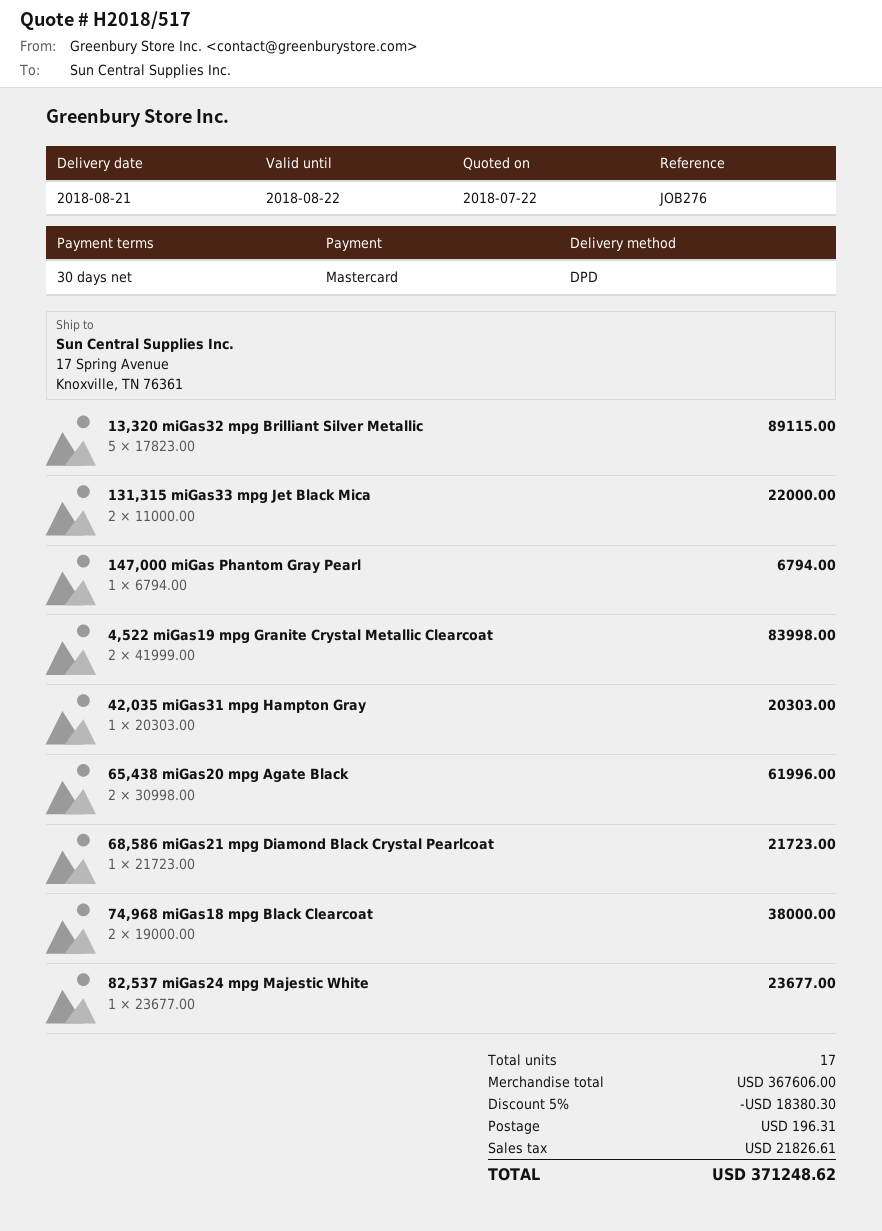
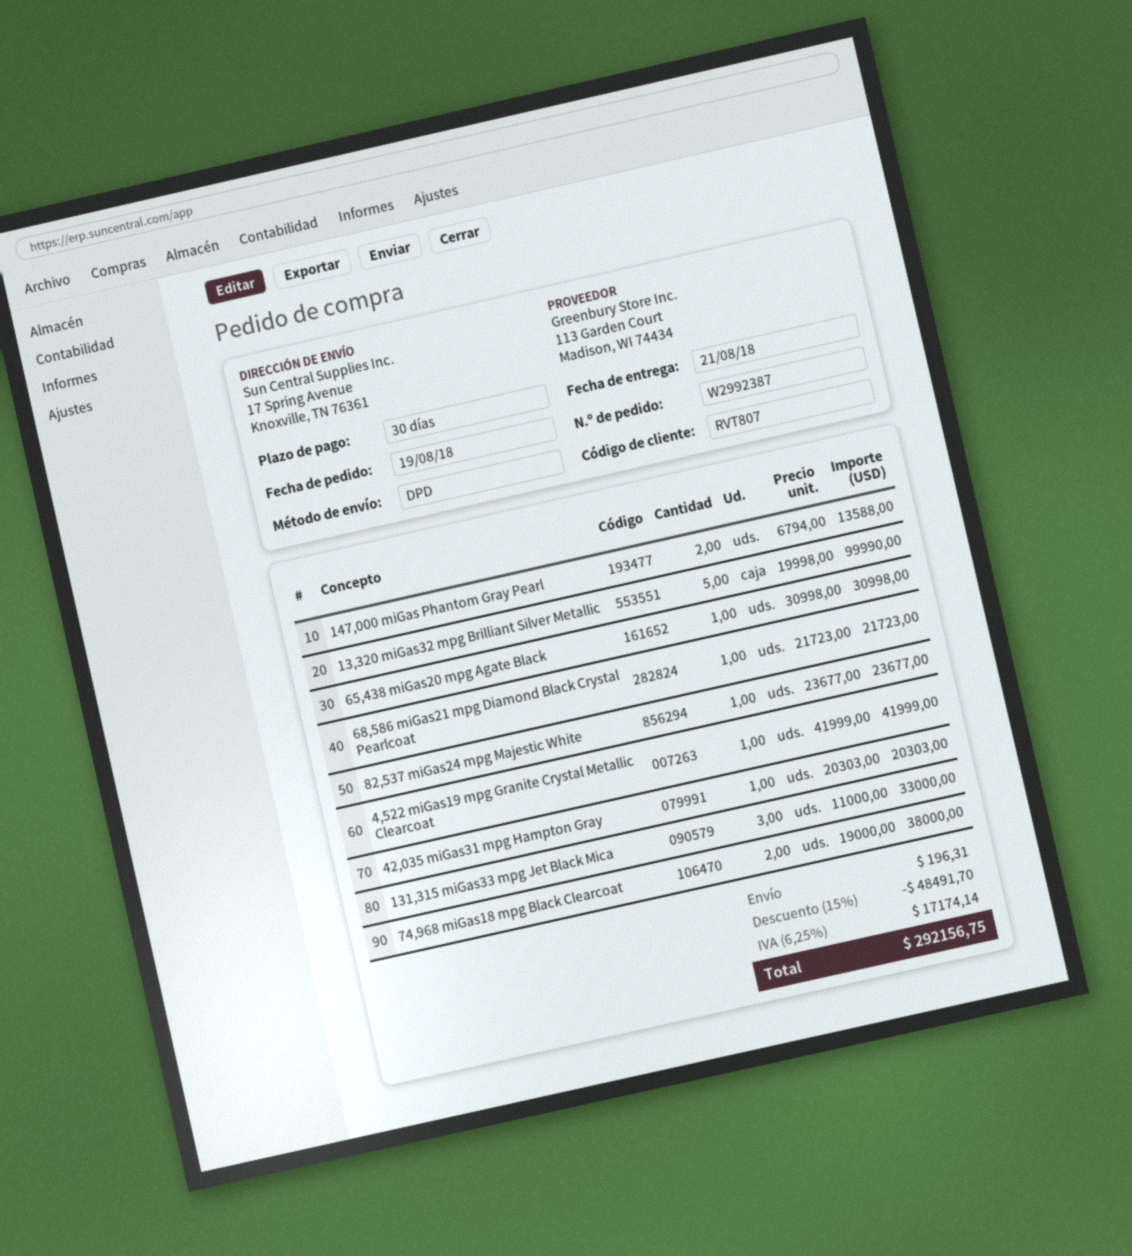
13,320 miGas32 mpg Brilliant Silver Metallic: 5 x 17823.00 = 89115.00 -> 5 x 19998.00 = 99990.00
131,315 miGas33 mpg Jet Black Mica: 2 x 11000.00 = 22000.00 -> 3 x 11000.00 = 33000.00
147,000 miGas Phantom Gray Pearl: 1 x 6794.00 = 6794.00 -> 2 x 6794.00 = 13588.00
4,522 miGas19 mpg Granite Crystal Metallic Clearcoat: 2 x 41999.00 = 83998.00 -> 1 x 41999.00 = 41999.00
65,438 miGas20 mpg Agate Black: 2 x 30998.00 = 61996.00 -> 1 x 30998.00 = 30998.00
discount: 5% = 18380.30 -> 15% = 48491.70
tax: 21826.61 -> 17174.14
total: 371248.62 -> 292156.75

